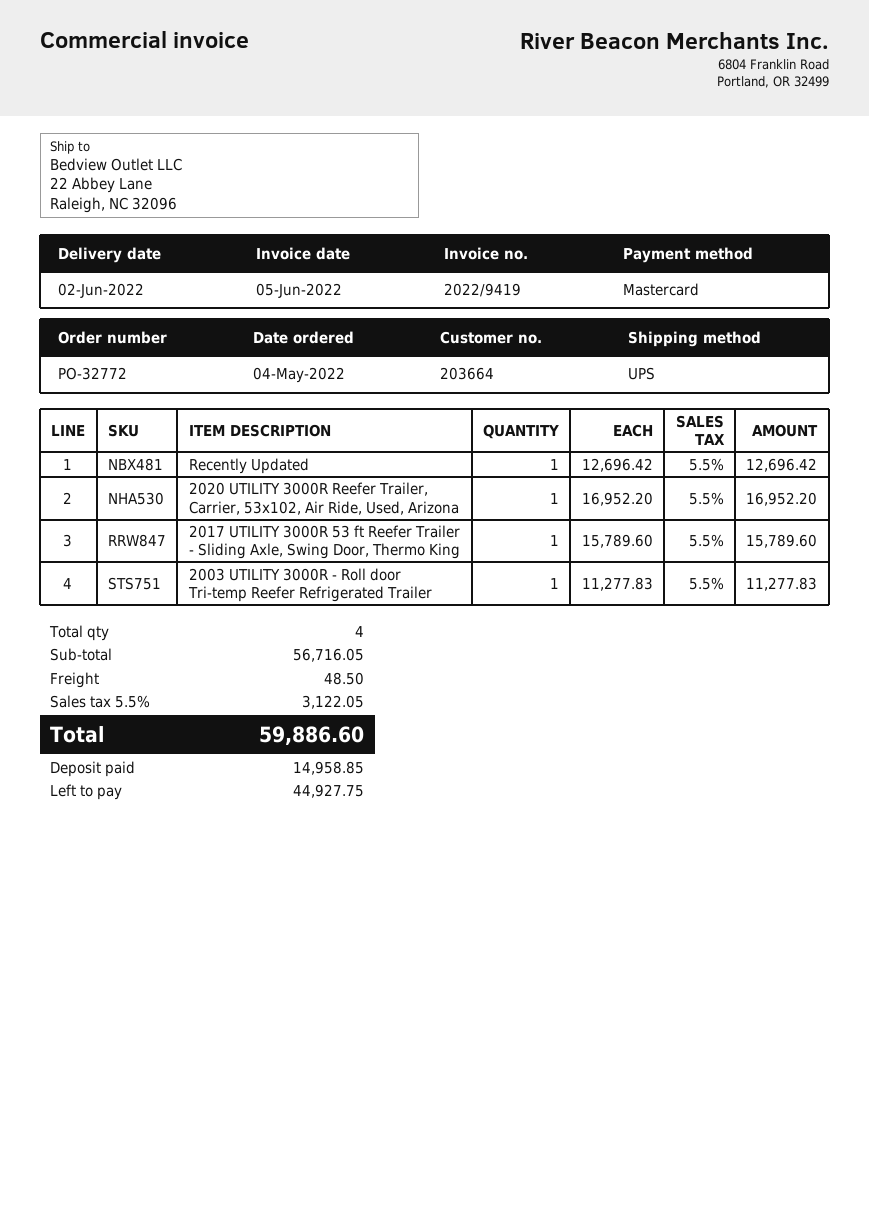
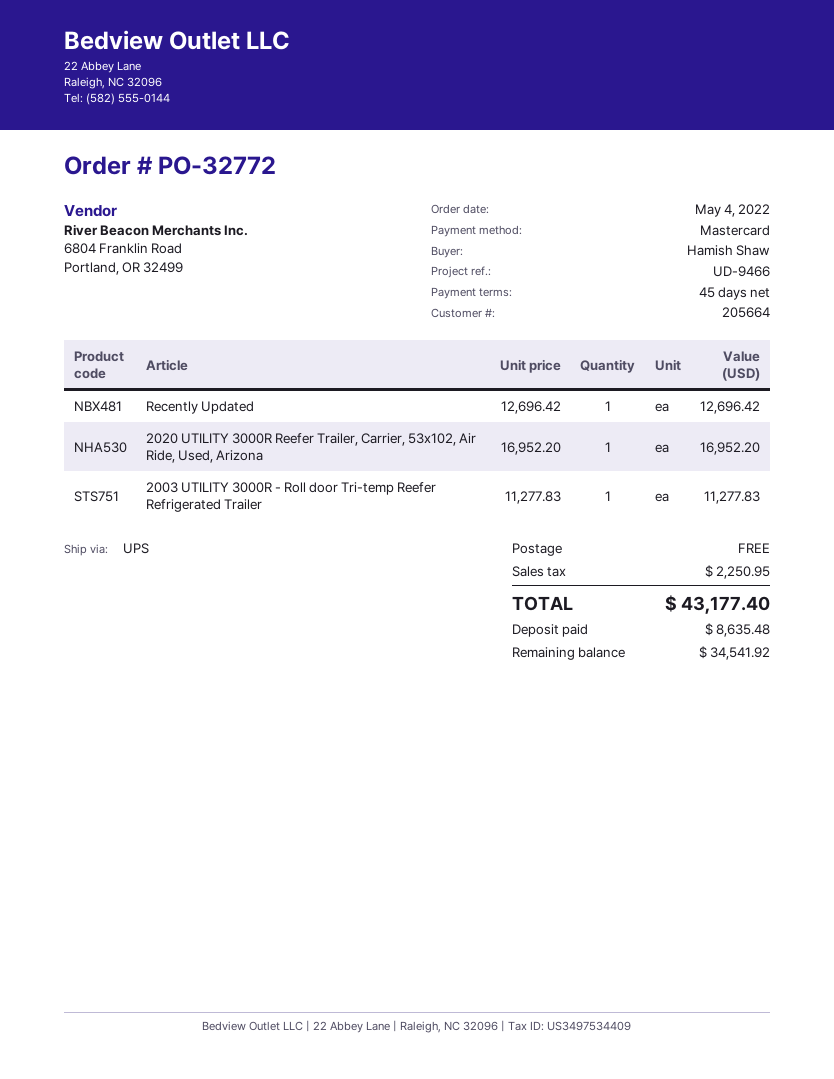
customer number: 203664 -> 205664
2017 UTILITY 3000R 53 ft Reefer Trailer - Sliding Axle, Swing Door, Thermo King: 1 x 15789.60 = 15789.60 -> none
shipping: 48.50 -> 0.00
tax: 3122.05 -> 2250.95
total: 59886.60 -> 43177.40
deposit: 14958.85 -> 8635.48
balance: 44927.75 -> 34541.92

